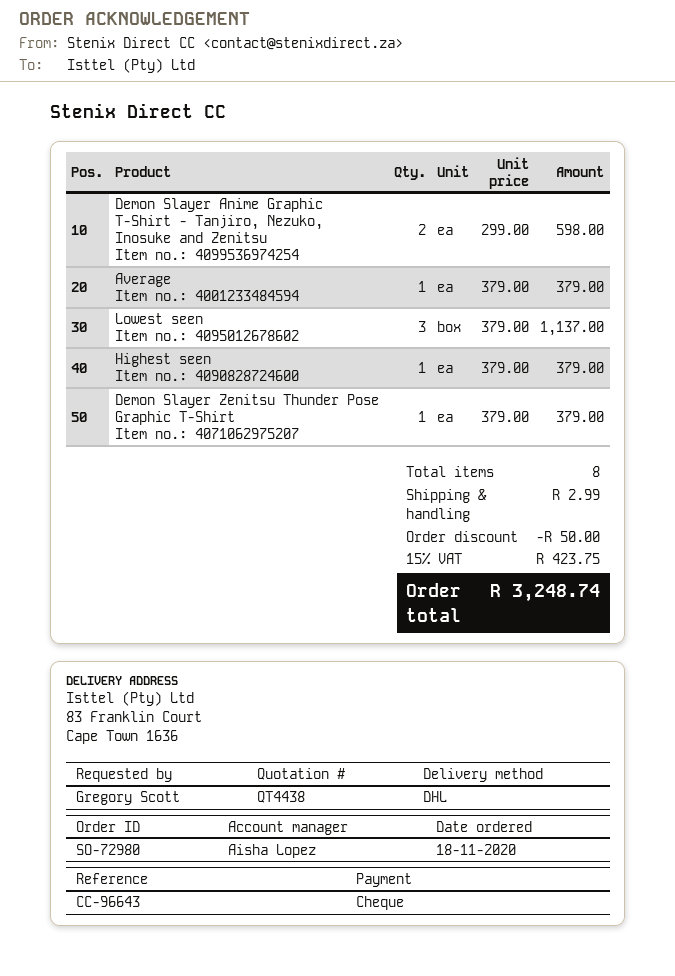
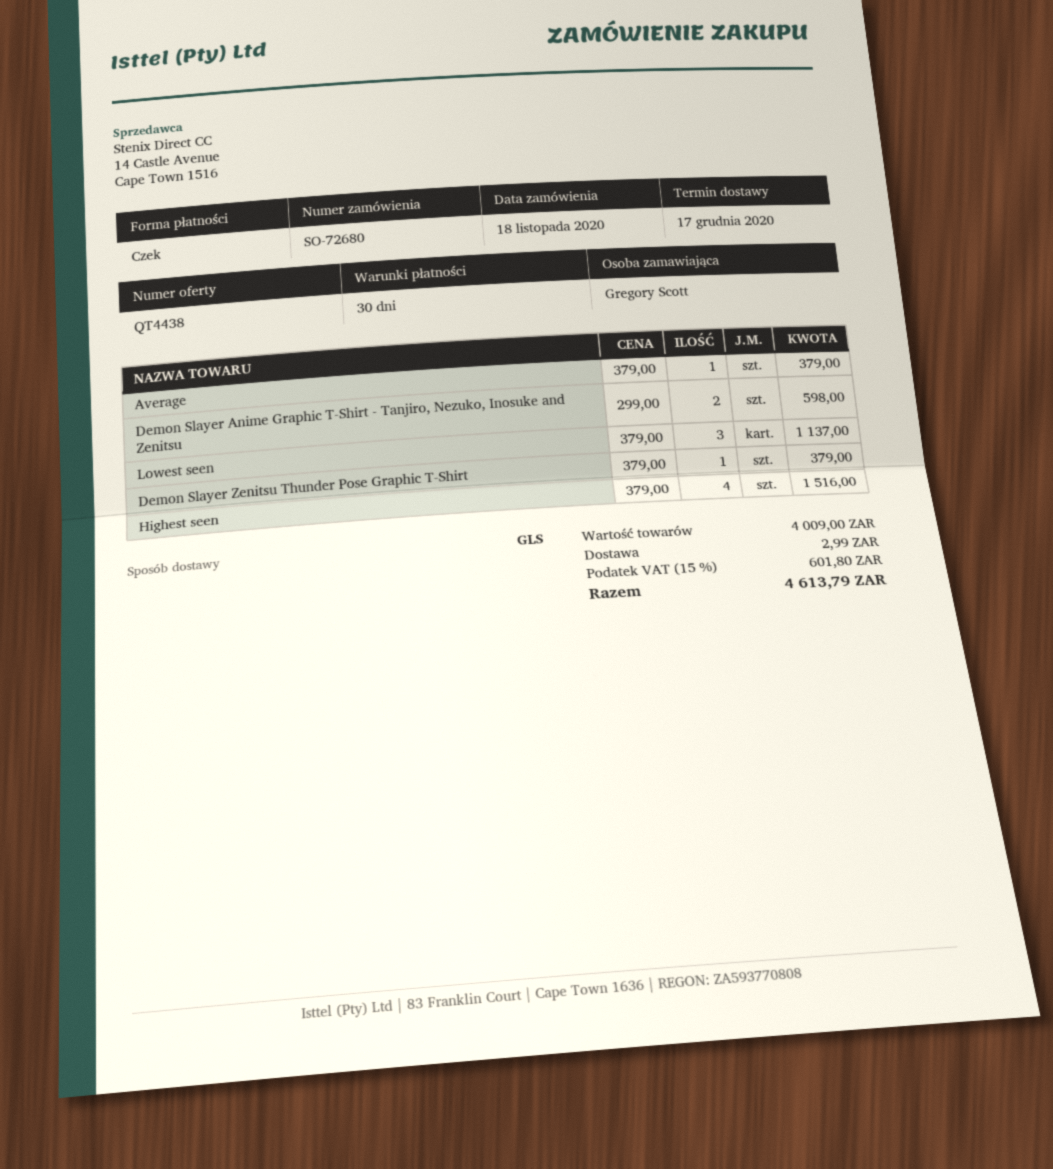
order number: SO-72980 -> SO-72680
shipping method: DHL -> GLS
Highest seen: 1 x 379.00 = 379.00 -> 4 x 379.00 = 1516.00
discount: 50.00 -> none
tax: 15% = 423.75 -> 15% = 601.80
total: 3248.74 -> 4613.79

